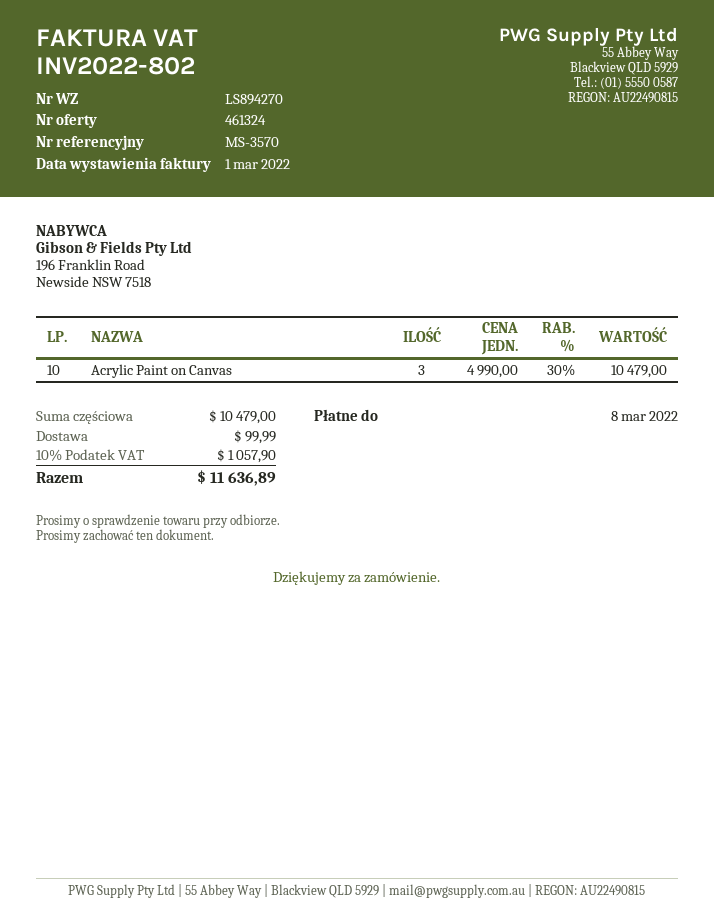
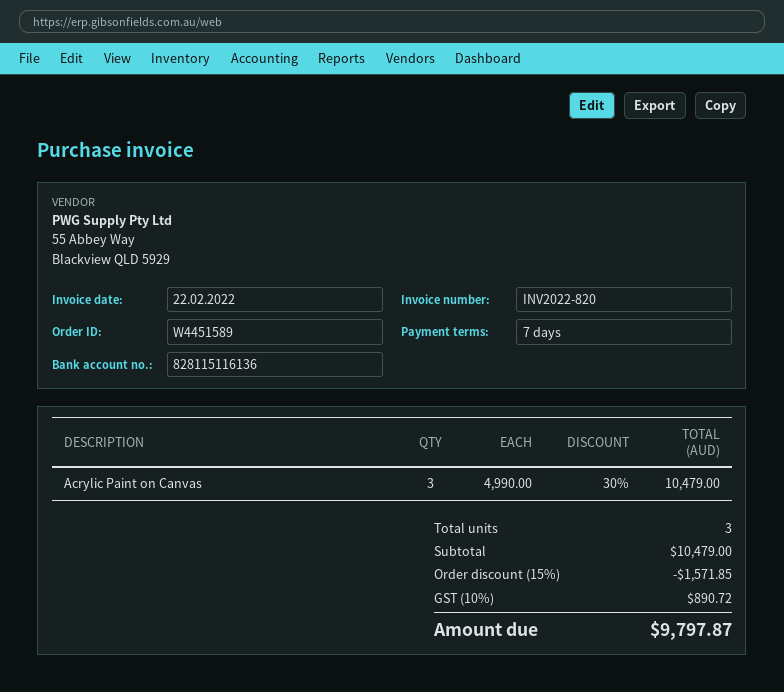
invoice number: INV2022-802 -> INV2022-820
invoice date: 2022-03-01 -> 2022-02-22
discount: none -> 15% = 1571.85
shipping: 99.99 -> none
tax: 10% = 1057.90 -> 10% = 890.72
total: 11636.89 -> 9797.87

